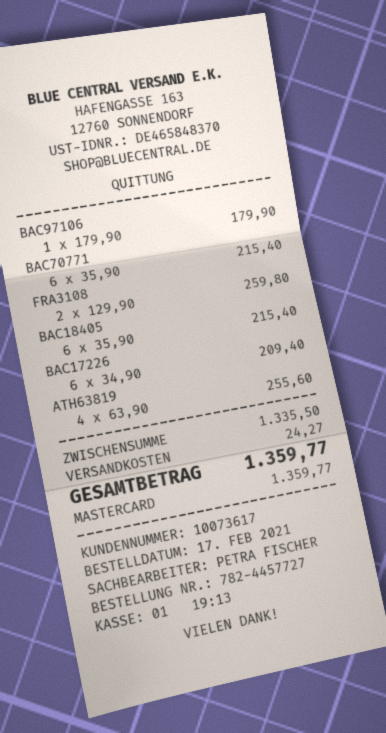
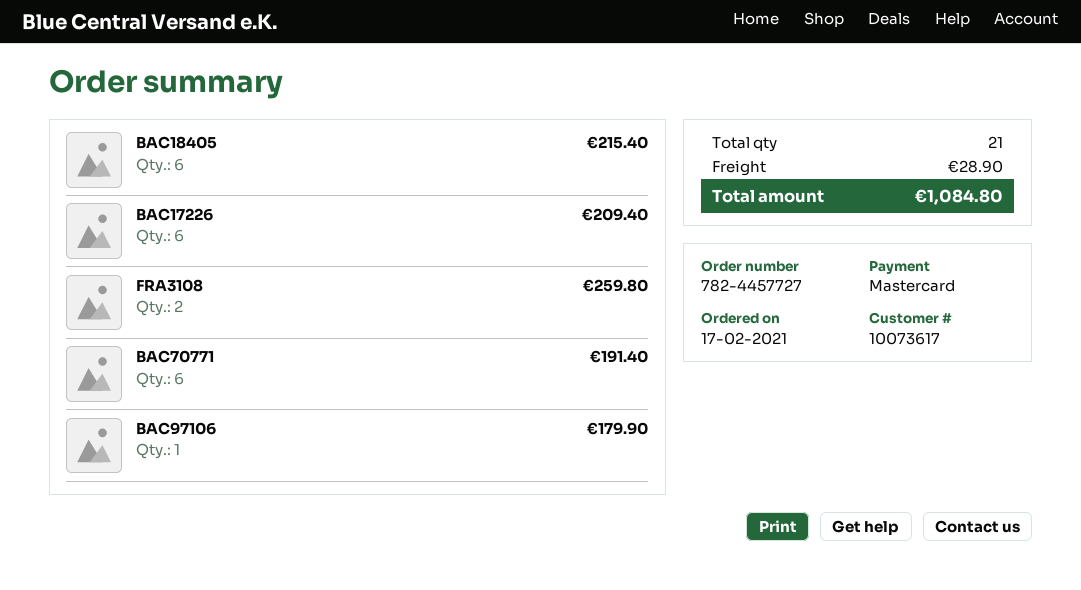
BAC70771: 6 for 215.40 -> 6 for 191.40
ATH63819: 4 for 255.60 -> none
shipping: 24.27 -> 28.90
total: 1359.77 -> 1084.80

